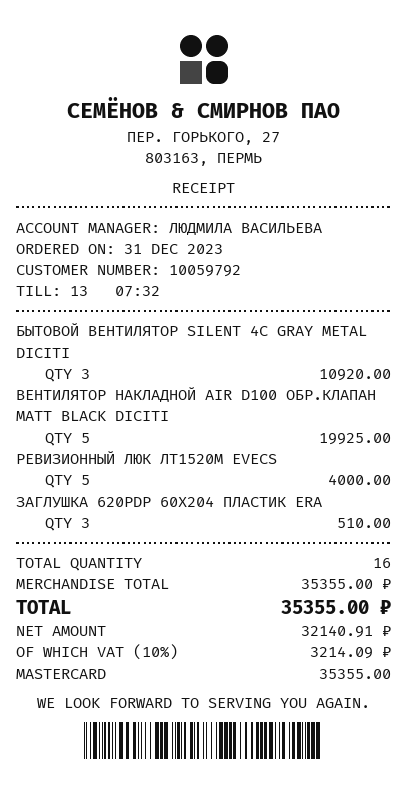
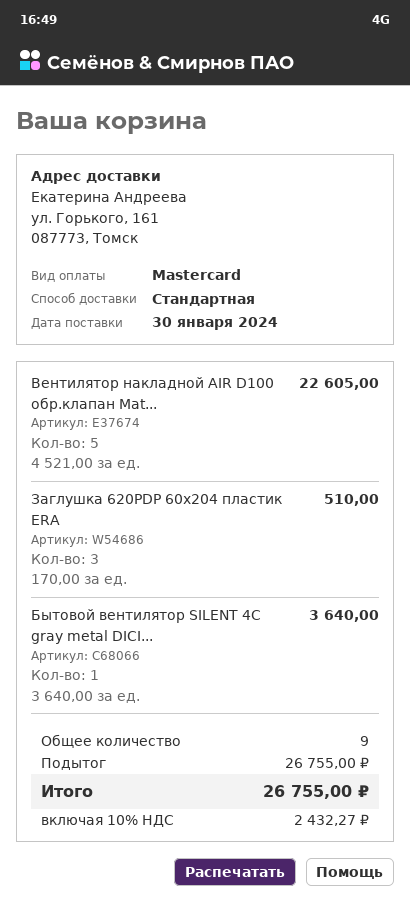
БЫТОВОЙ ВЕНТИЛЯТОР SILENT 4C GRAY METAL DICITI: 3 for 10920.00 -> 1 for 3640.00
ВЕНТИЛЯТОР НАКЛАДНОЙ AIR D100 ОБР.КЛАПАН MATT BLACK DICITI: 5 for 19925.00 -> 5 for 22605.00
РЕВИЗИОННЫЙ ЛЮК ЛТ1520М EVECS: 5 for 4000.00 -> none
total quantity: 16 -> 9
subtotal: 35355.00 -> 26755.00
tax: 10% = 3214.09 -> 10% = 2432.27
total: 35355.00 -> 26755.00

